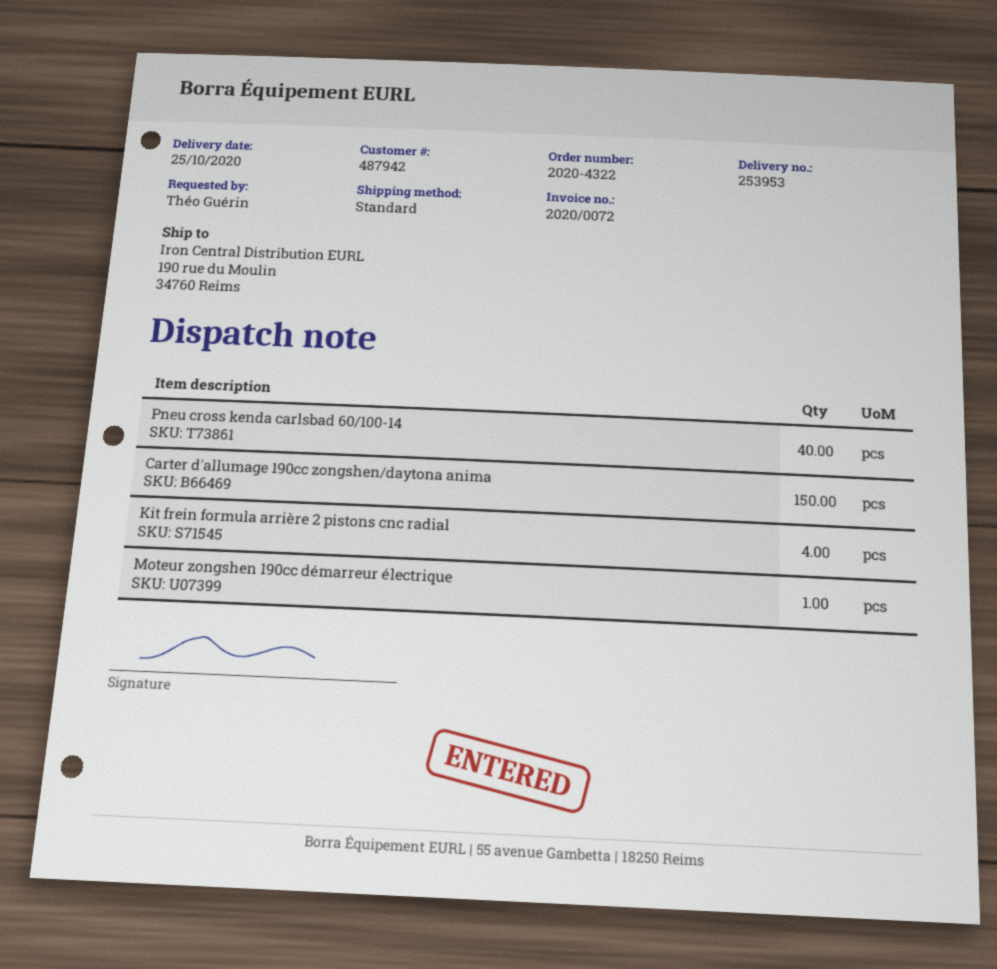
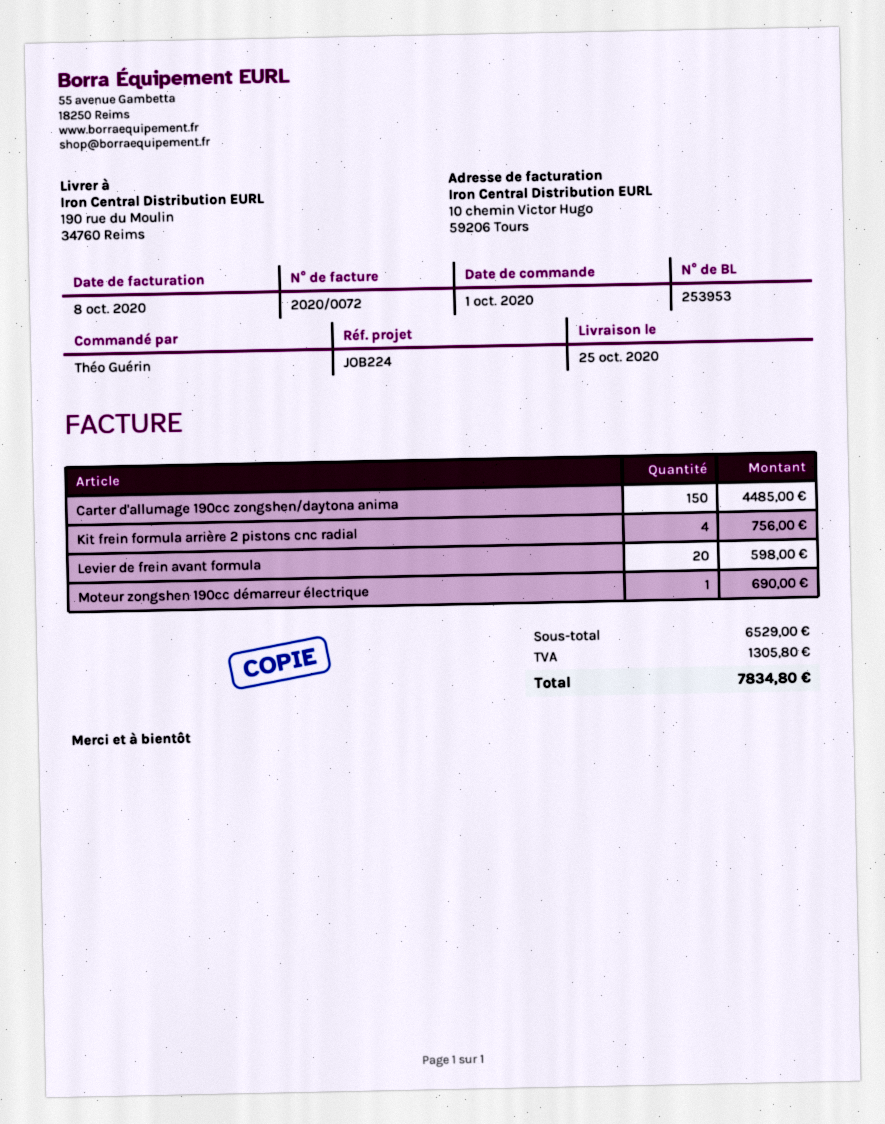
Pneu cross kenda carlsbad 60/100-14: 40 -> none
Levier de frein avant formula: none -> 20

